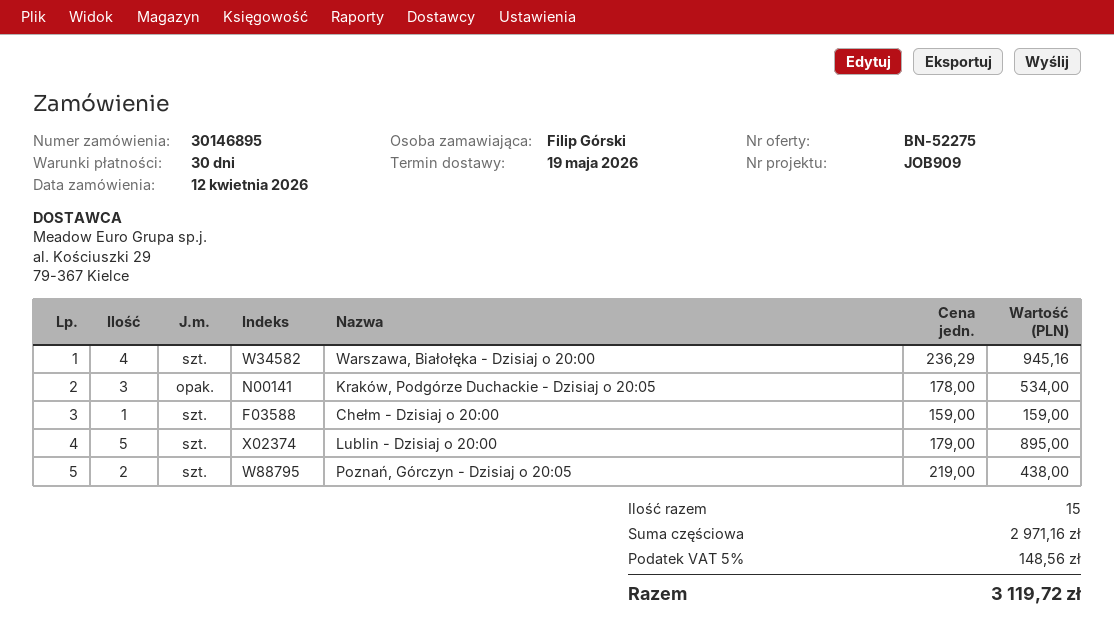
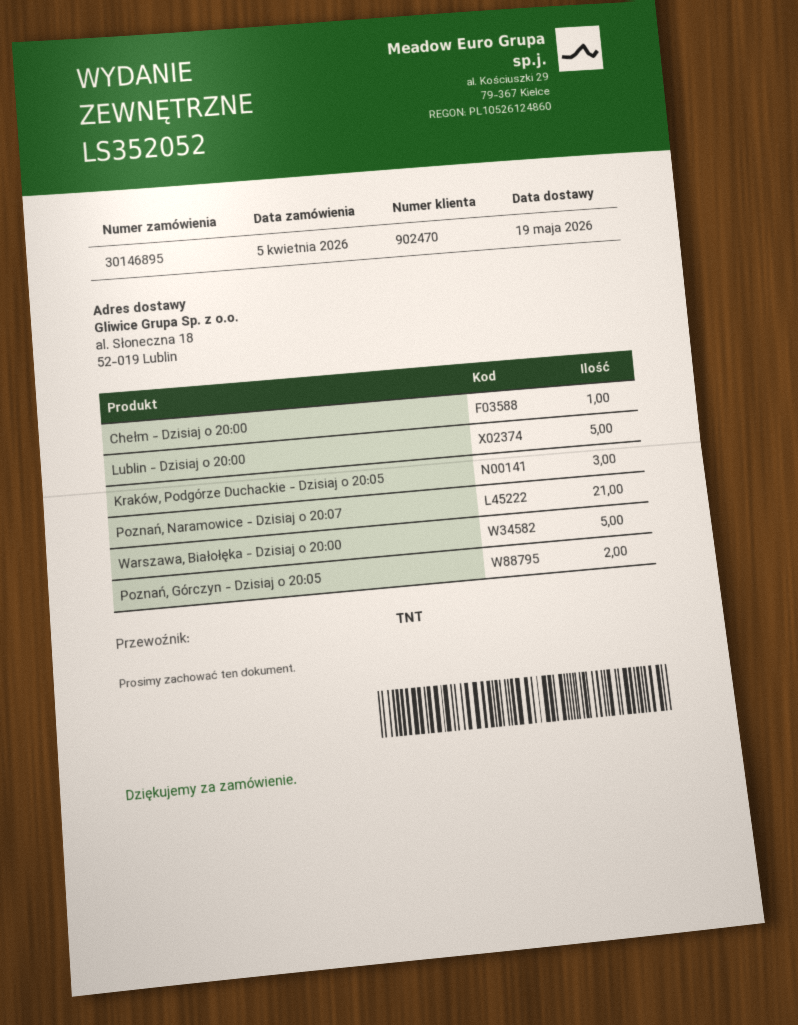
order date: 2026-04-12 -> 2026-04-05
Warszawa, Białołęka - Dzisiaj o 20:00: 4 -> 5
Poznań, Naramowice - Dzisiaj o 20:07: none -> 21

